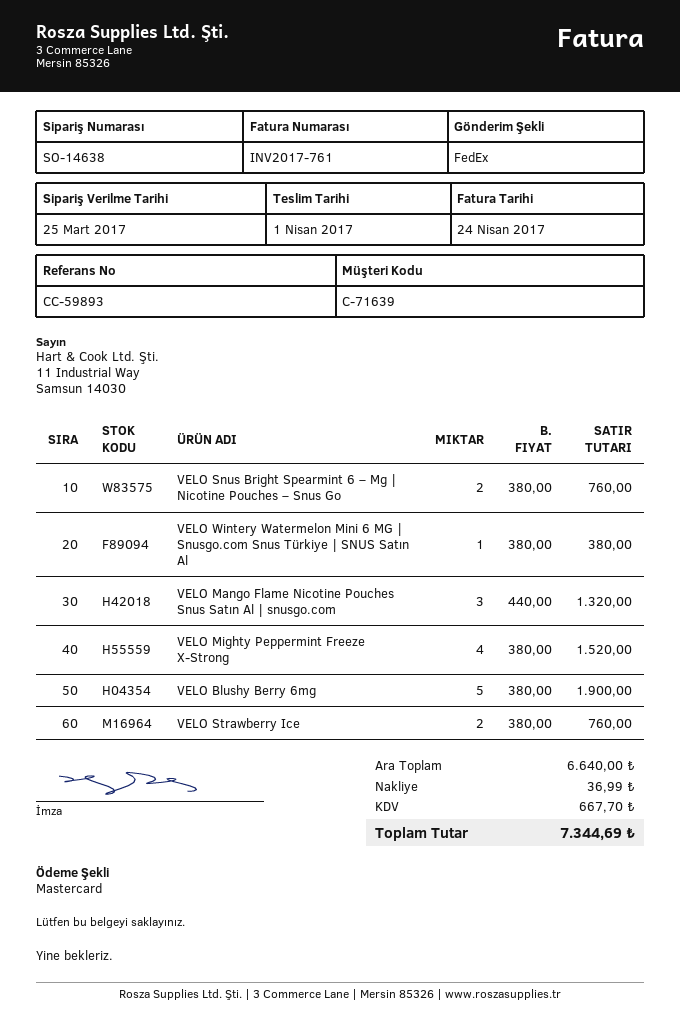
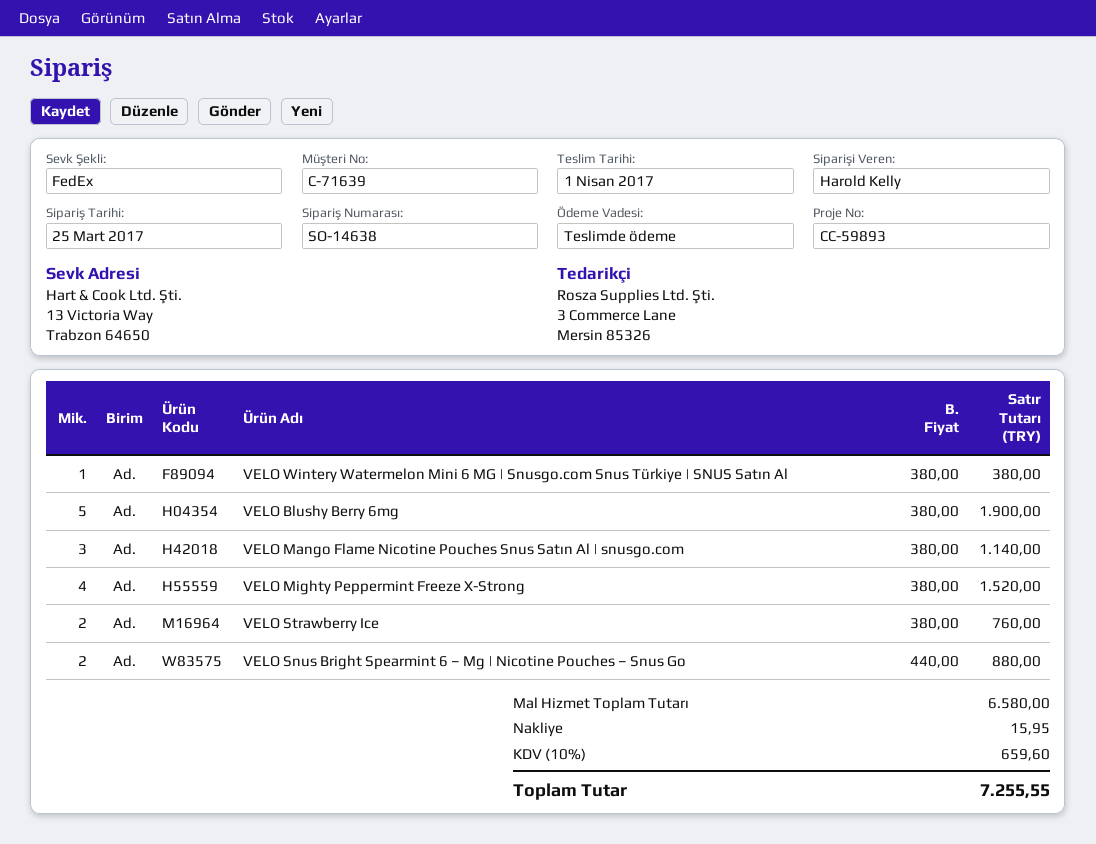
VELO Snus Bright Spearmint 6 – Mg | Nicotine Pouches – Snus Go: 2 x 380.00 = 760.00 -> 2 x 440.00 = 880.00
VELO Mango Flame Nicotine Pouches Snus Satın Al | snusgo.com: 3 x 440.00 = 1320.00 -> 3 x 380.00 = 1140.00
subtotal: 6640.00 -> 6580.00
shipping: 36.99 -> 15.95
tax: 667.70 -> 659.60
total: 7344.69 -> 7255.55

